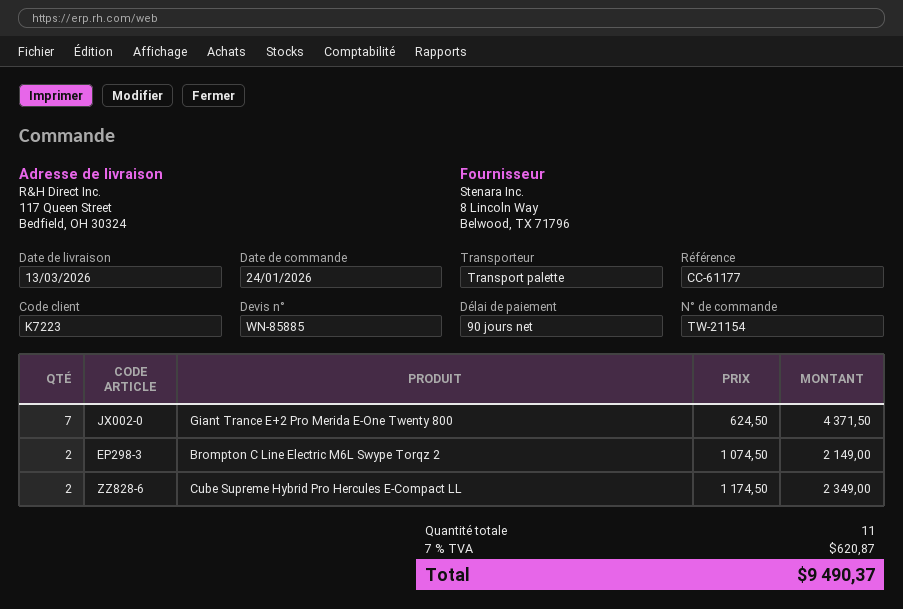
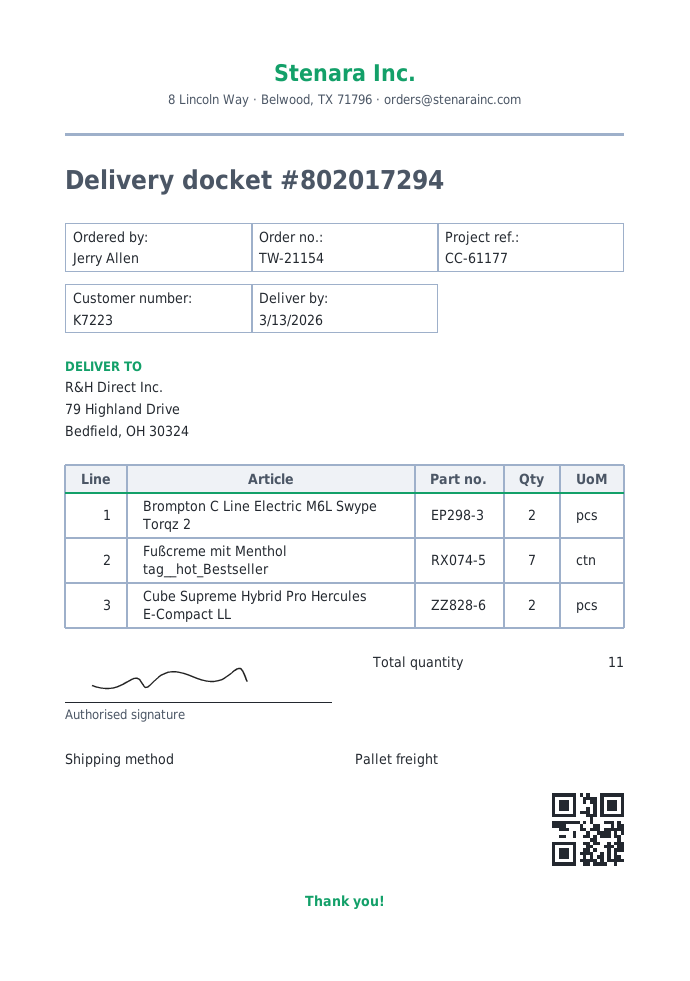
ship to: 117 Queen Street, Bedfield, OH 30324 -> 79 Highland Drive, Bedfield, OH 30324
Giant Trance E+2 Pro Merida E-One Twenty 800: 7 -> none
Fußcreme mit Menthol tag__hot_Bestseller: none -> 7

